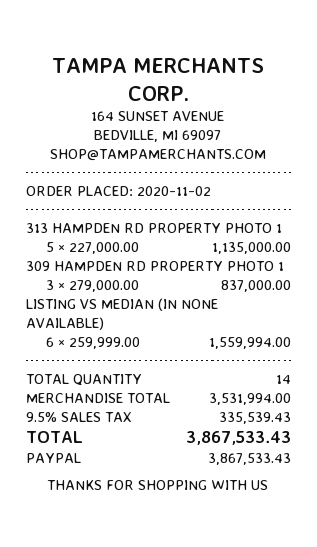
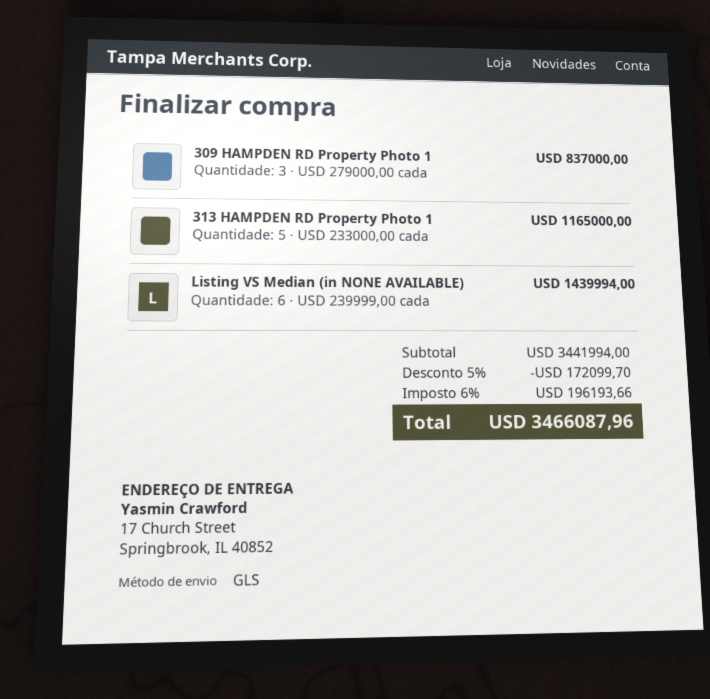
313 HAMPDEN RD PROPERTY PHOTO 1: 5 x 227000.00 = 1135000.00 -> 5 x 233000.00 = 1165000.00
LISTING VS MEDIAN (IN NONE AVAILABLE): 6 x 259999.00 = 1559994.00 -> 6 x 239999.00 = 1439994.00
subtotal: 3531994.00 -> 3441994.00
discount: none -> 5% = 172099.70
tax: 9.5% = 335539.43 -> 6% = 196193.66
total: 3867533.43 -> 3466087.96

